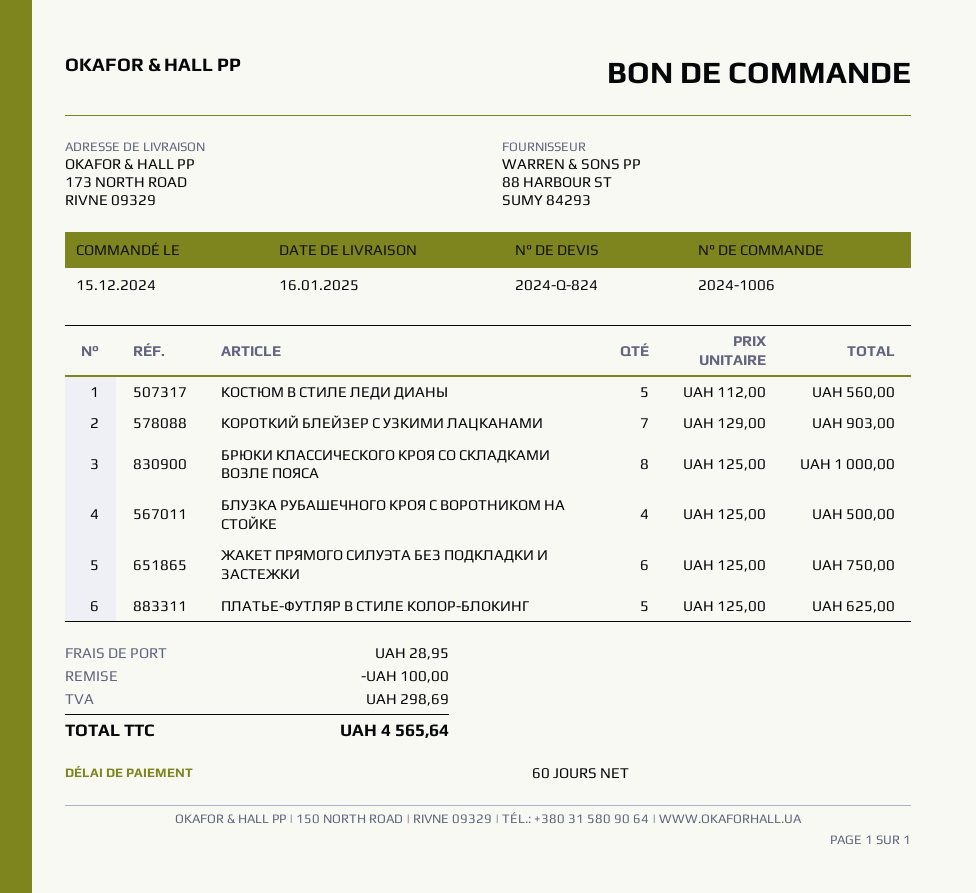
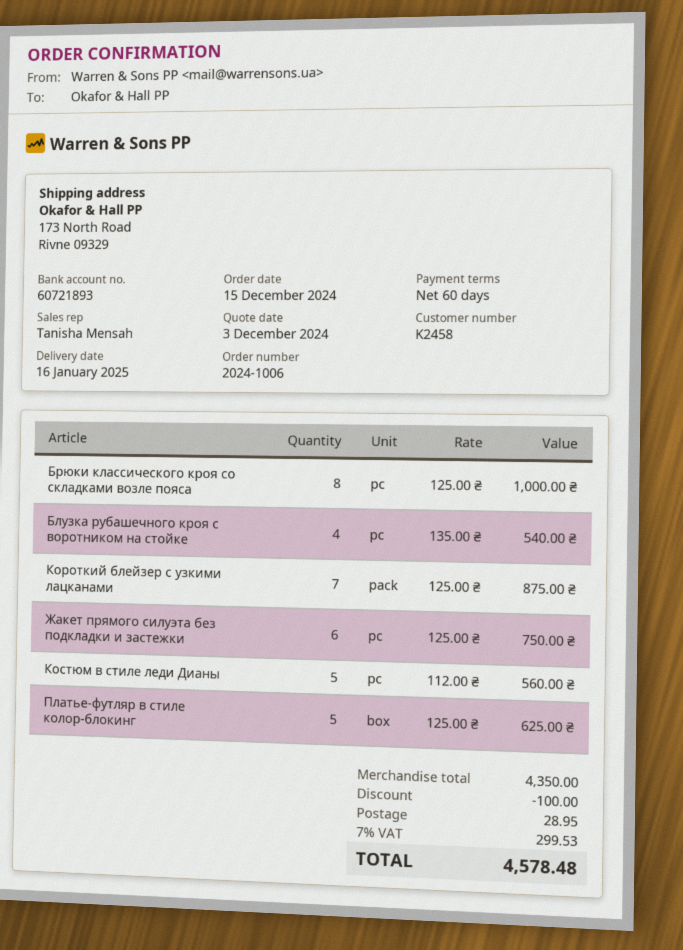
КОРОТКИЙ БЛЕЙЗЕР С УЗКИМИ ЛАЦКАНАМИ: 7 x 129.00 = 903.00 -> 7 x 125.00 = 875.00
БЛУЗКА РУБАШЕЧНОГО КРОЯ С ВОРОТНИКОМ НА СТОЙКЕ: 4 x 125.00 = 500.00 -> 4 x 135.00 = 540.00
tax: 298.69 -> 299.53
total: 4565.64 -> 4578.48

